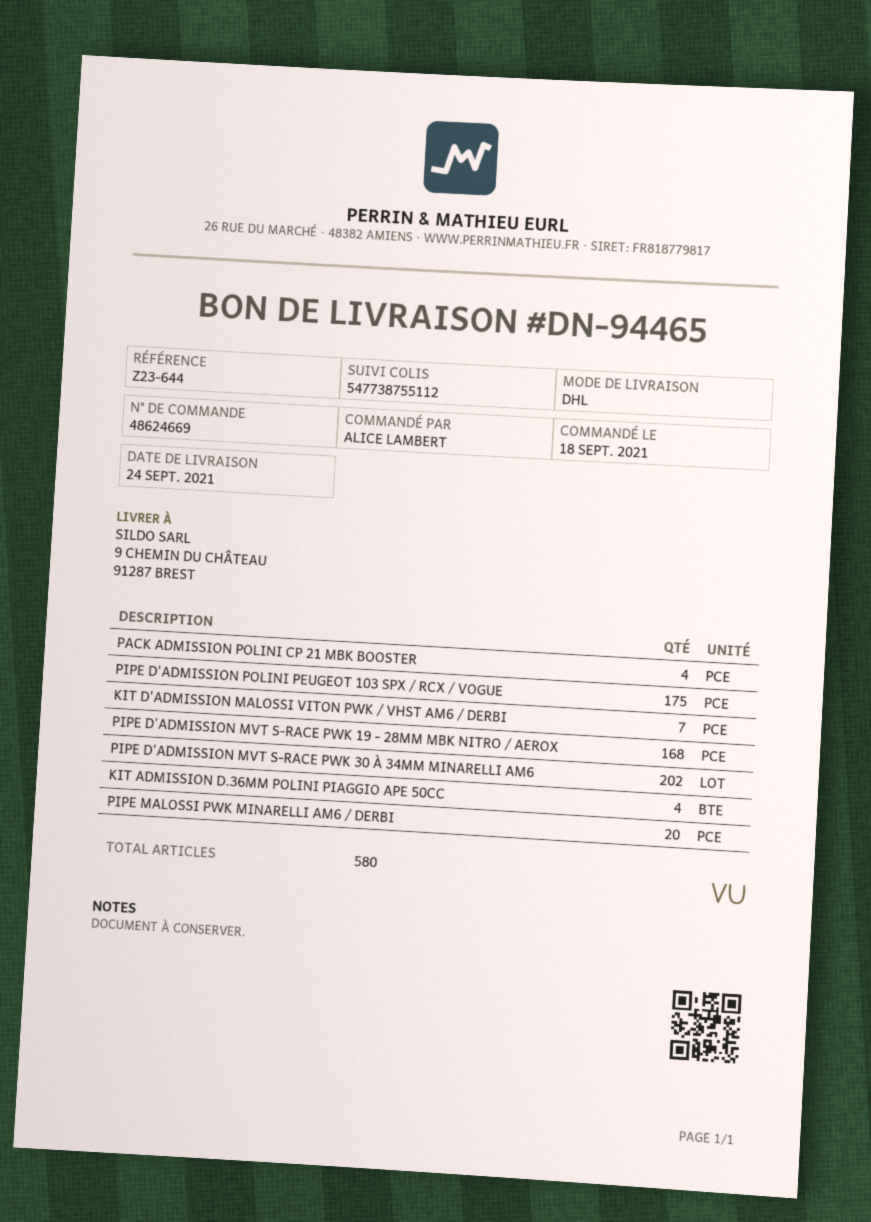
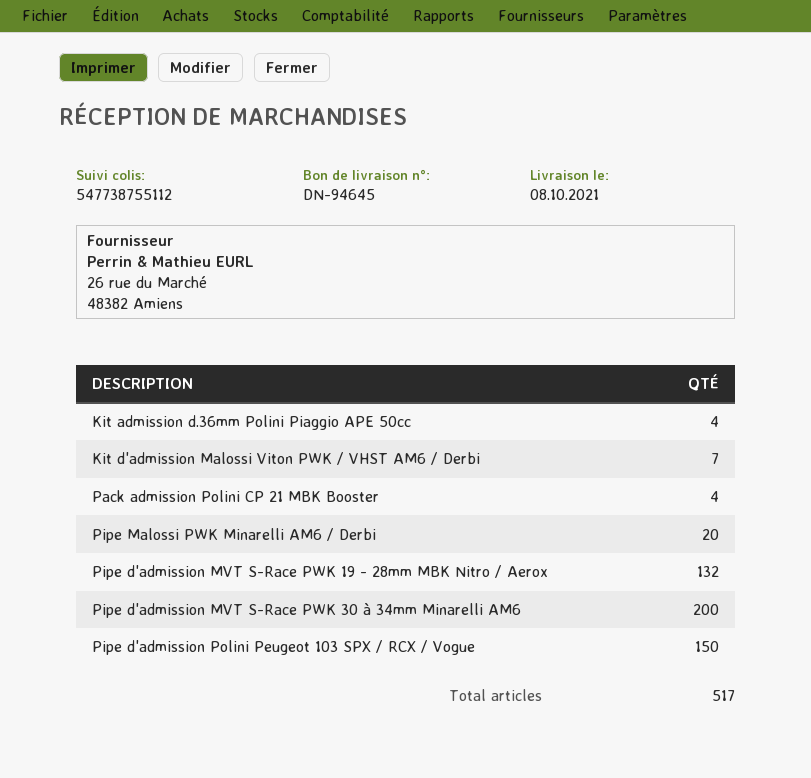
delivery note number: DN-94465 -> DN-94645
delivery date: 2021-09-24 -> 2021-10-08
PIPE D'ADMISSION POLINI PEUGEOT 103 SPX / RCX / VOGUE: 175 -> 150
PIPE D'ADMISSION MVT S-RACE PWK 19 - 28MM MBK NITRO / AEROX: 168 -> 132
PIPE D'ADMISSION MVT S-RACE PWK 30 À 34MM MINARELLI AM6: 202 -> 200
total quantity: 580 -> 517

